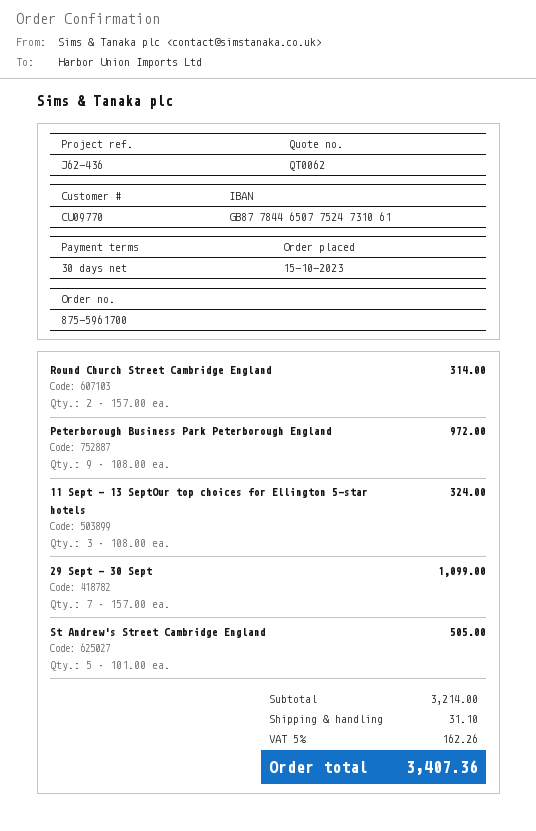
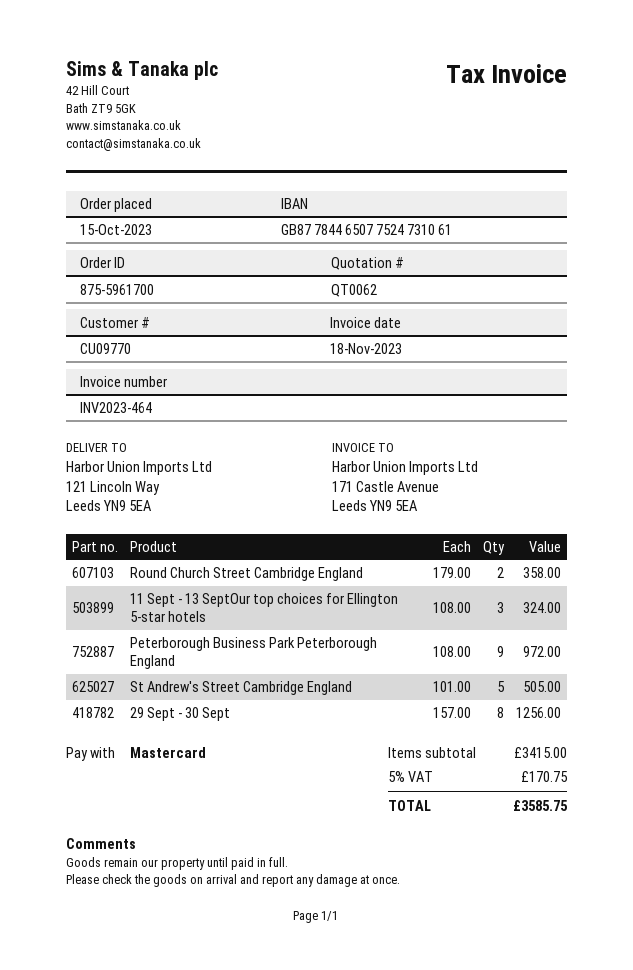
Round Church Street Cambridge England: 2 x 157.00 = 314.00 -> 2 x 179.00 = 358.00
29 Sept - 30 Sept: 7 x 157.00 = 1099.00 -> 8 x 157.00 = 1256.00
subtotal: 3214.00 -> 3415.00
shipping: 31.10 -> none
tax: 5% = 162.26 -> 5% = 170.75
total: 3407.36 -> 3585.75

